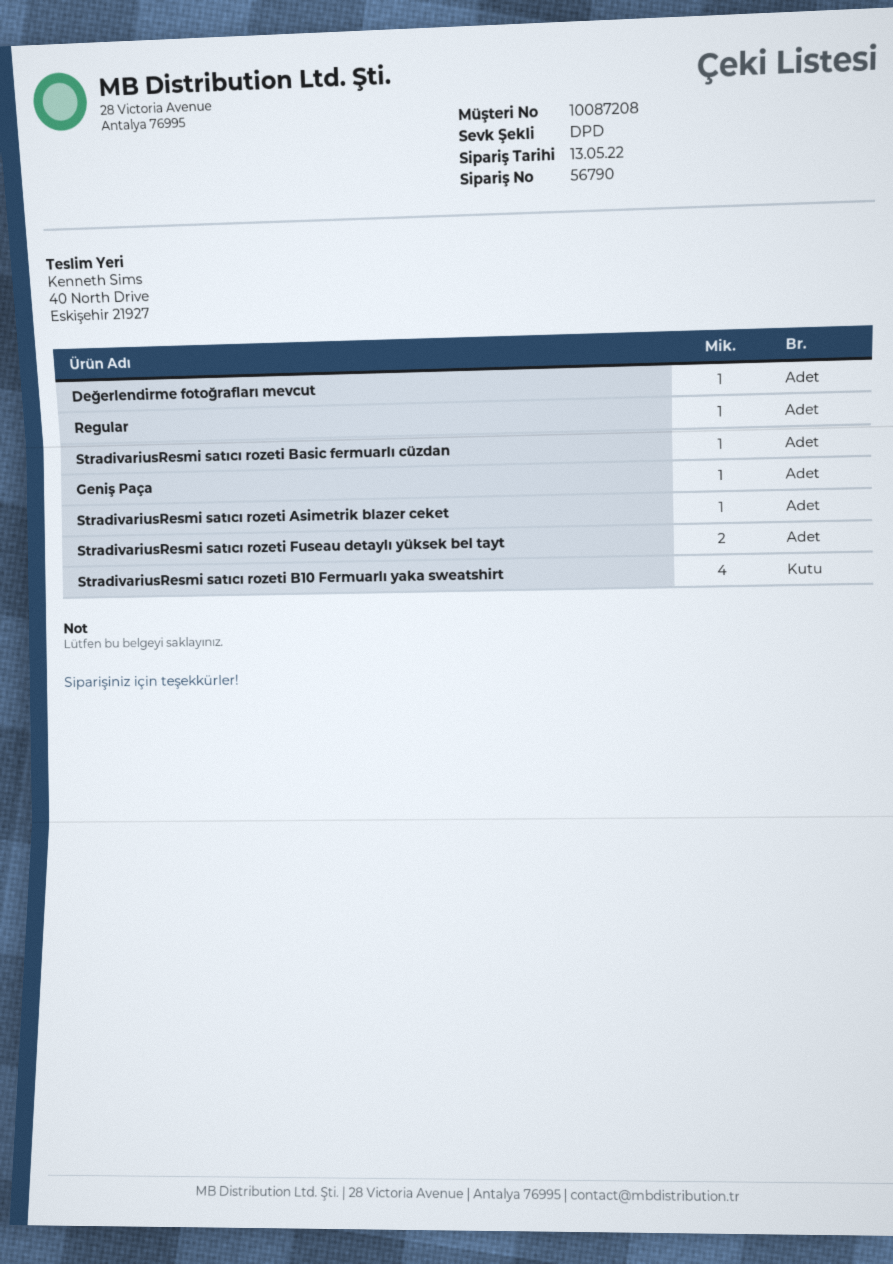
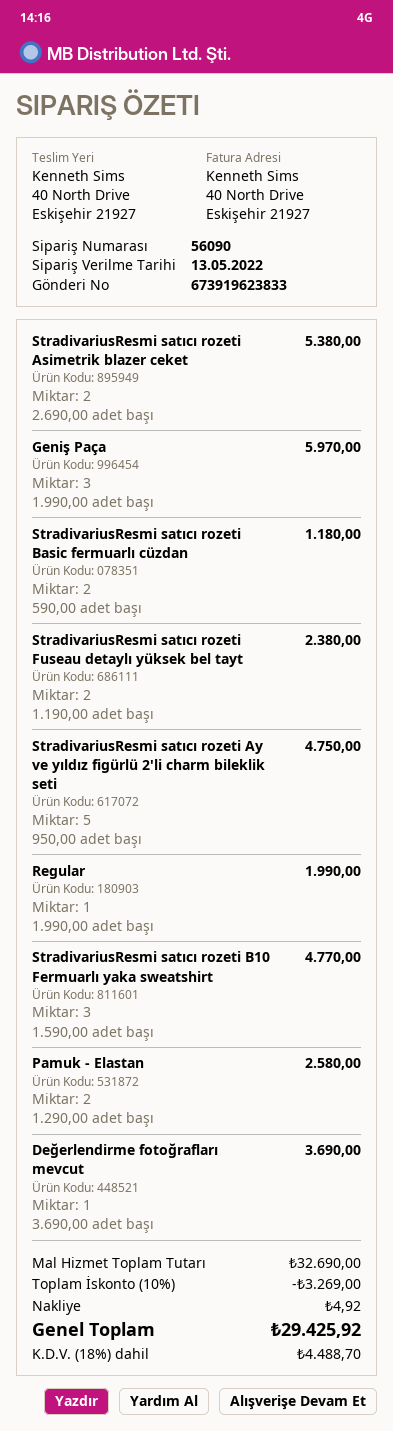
order number: 56790 -> 56090
StradivariusResmi satıcı rozeti Basic fermuarlı cüzdan: 1 -> 2
Geniş Paça: 1 -> 3
StradivariusResmi satıcı rozeti Asimetrik blazer ceket: 1 -> 2
StradivariusResmi satıcı rozeti B10 Fermuarlı yaka sweatshirt: 4 -> 3
StradivariusResmi satıcı rozeti Ay ve yıldız figürlü 2'li charm bileklik seti: none -> 5
Pamuk - Elastan: none -> 2

